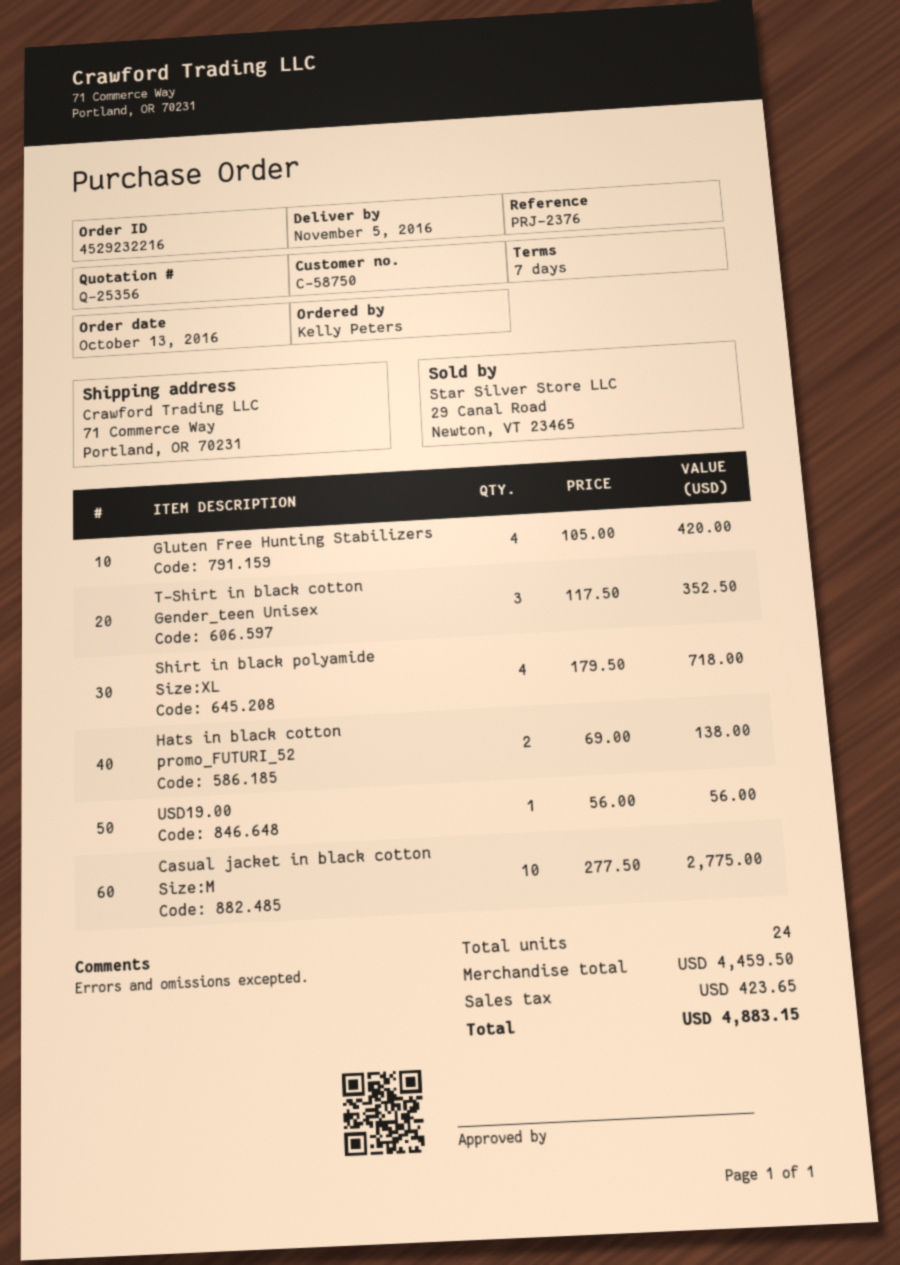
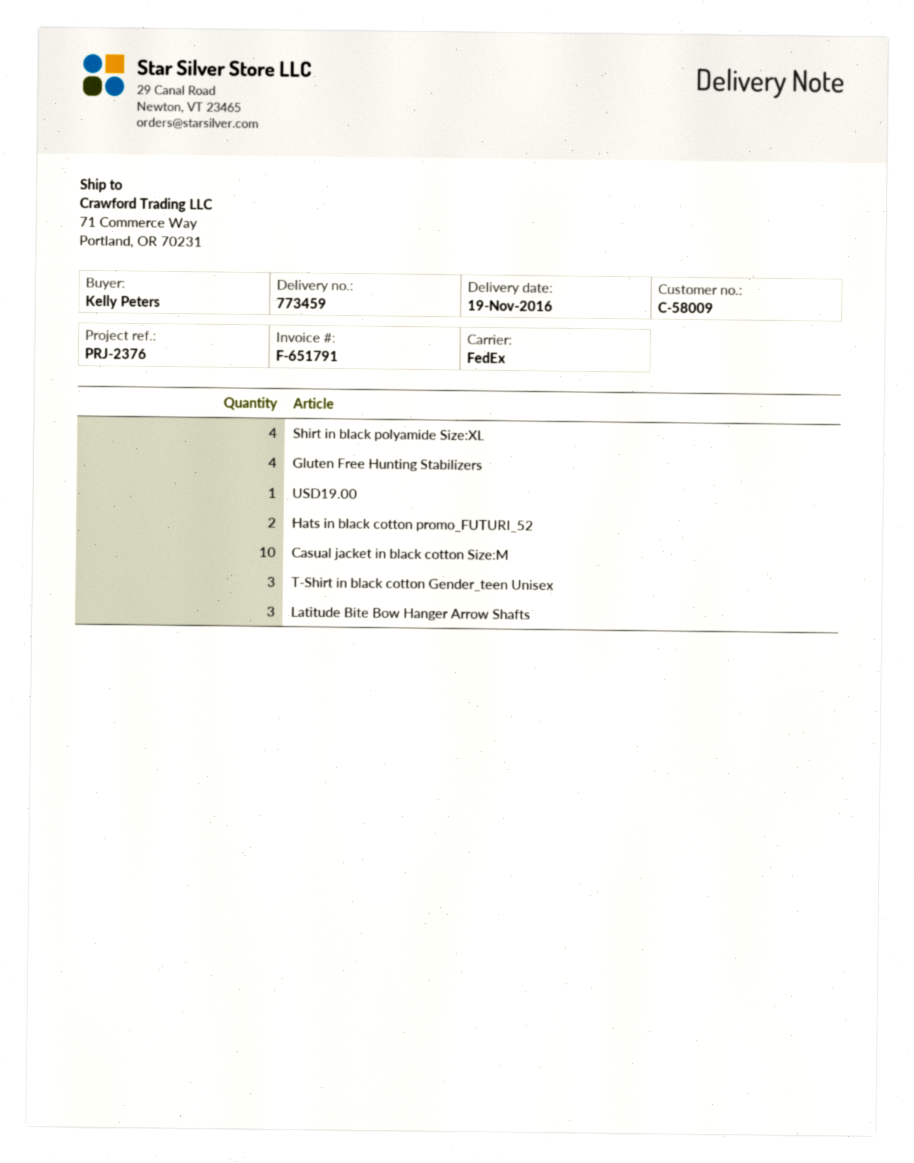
delivery date: 2016-11-05 -> 2016-11-19
customer number: C-58750 -> C-58009
Latitude Bite Bow Hanger Arrow Shafts: none -> 3

